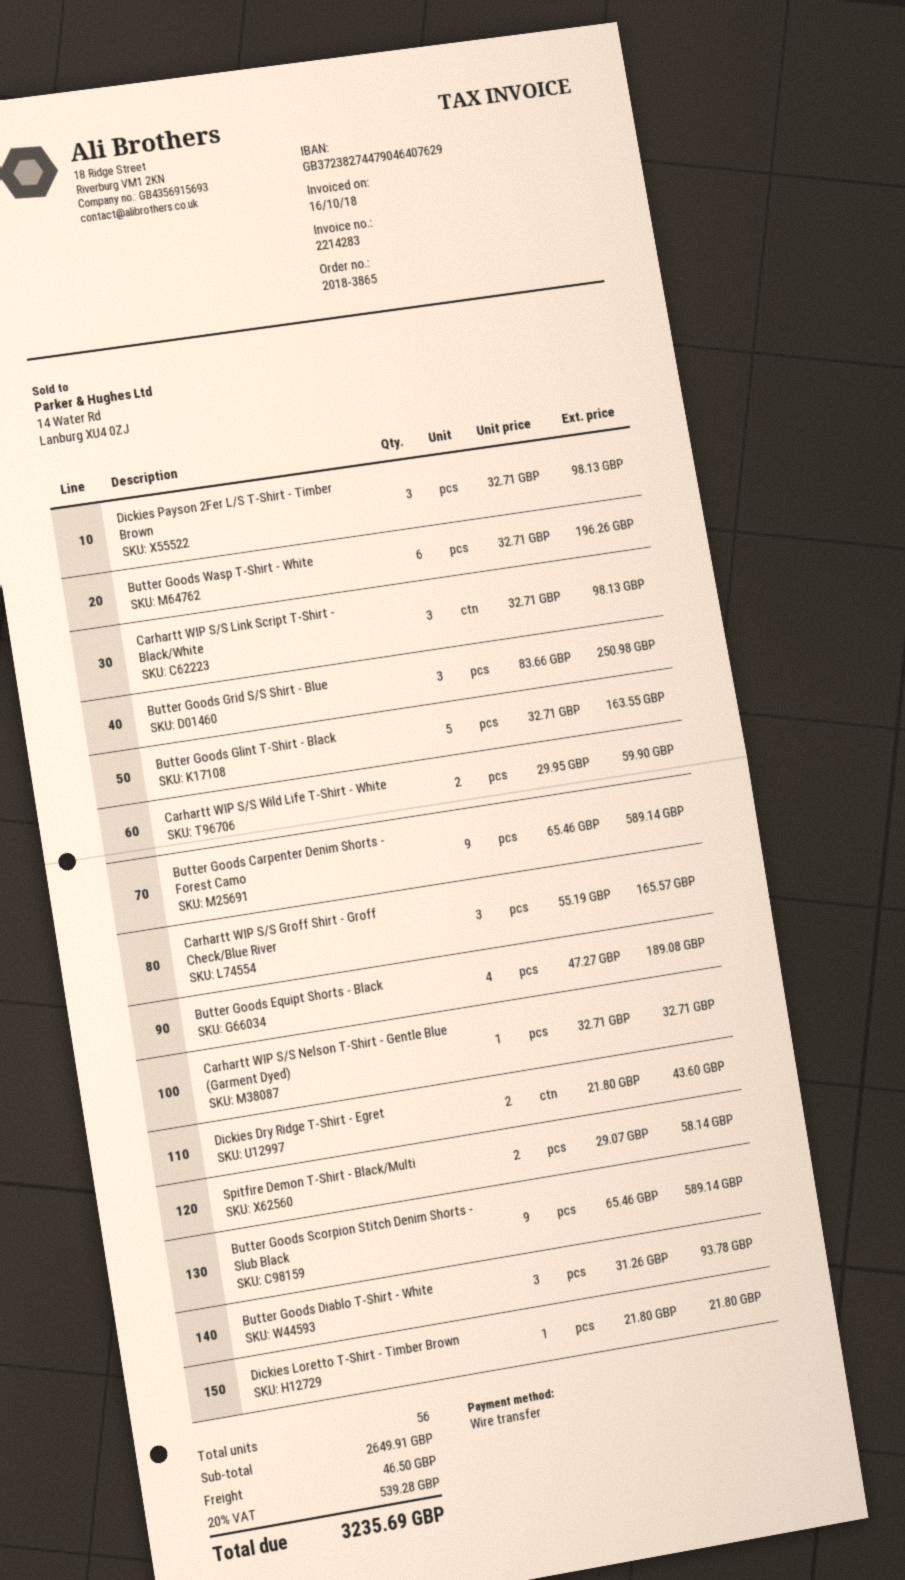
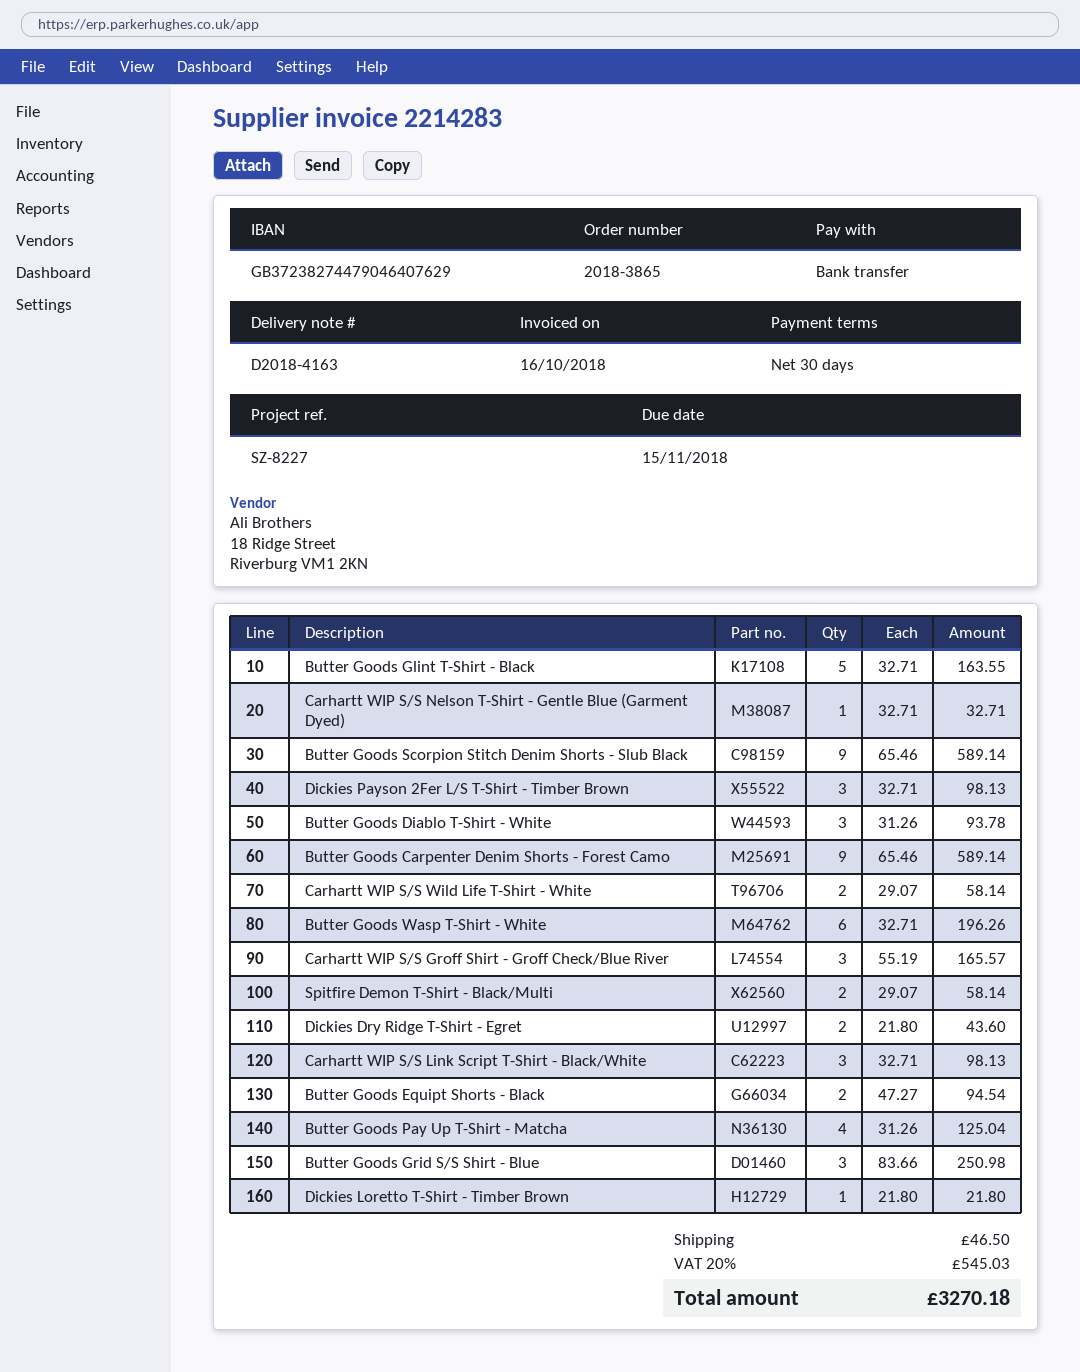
Carhartt WIP S/S Wild Life T-Shirt - White: 2 x 29.95 = 59.90 -> 2 x 29.07 = 58.14
Butter Goods Equipt Shorts - Black: 4 x 47.27 = 189.08 -> 2 x 47.27 = 94.54
Butter Goods Pay Up T-Shirt - Matcha: none -> 4 x 31.26 = 125.04
tax: 20% = 539.28 -> 20% = 545.03
total: 3235.69 -> 3270.18

